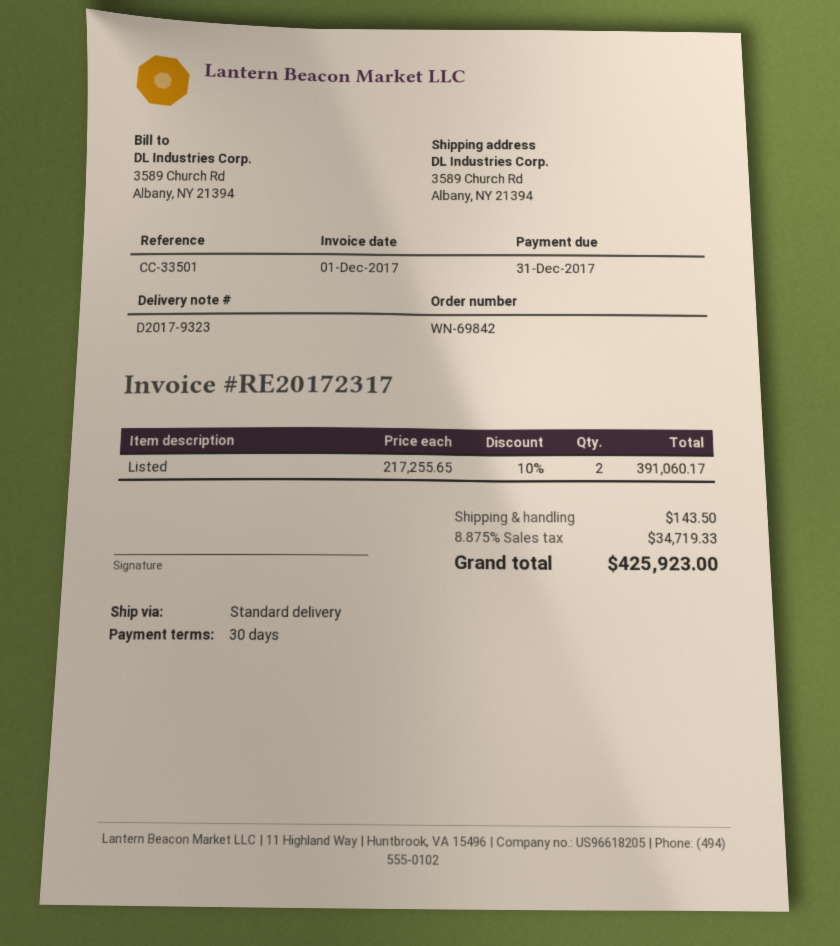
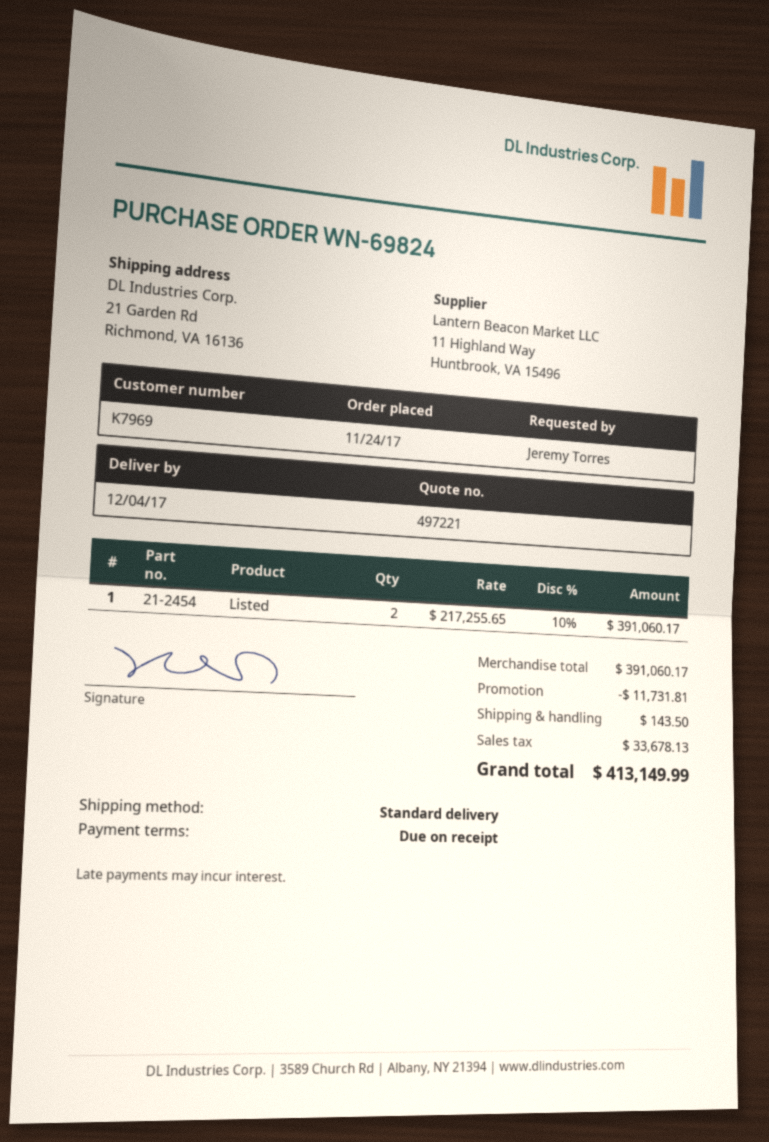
order number: WN-69842 -> WN-69824
payment terms: 30 days -> on receipt
ship to: 3589 Church Rd, Albany, NY 21394 -> 21 Garden Rd, Richmond, VA 16136
discount: none -> 11731.81
tax: 34719.33 -> 33678.13
total: 425923.00 -> 413149.99

